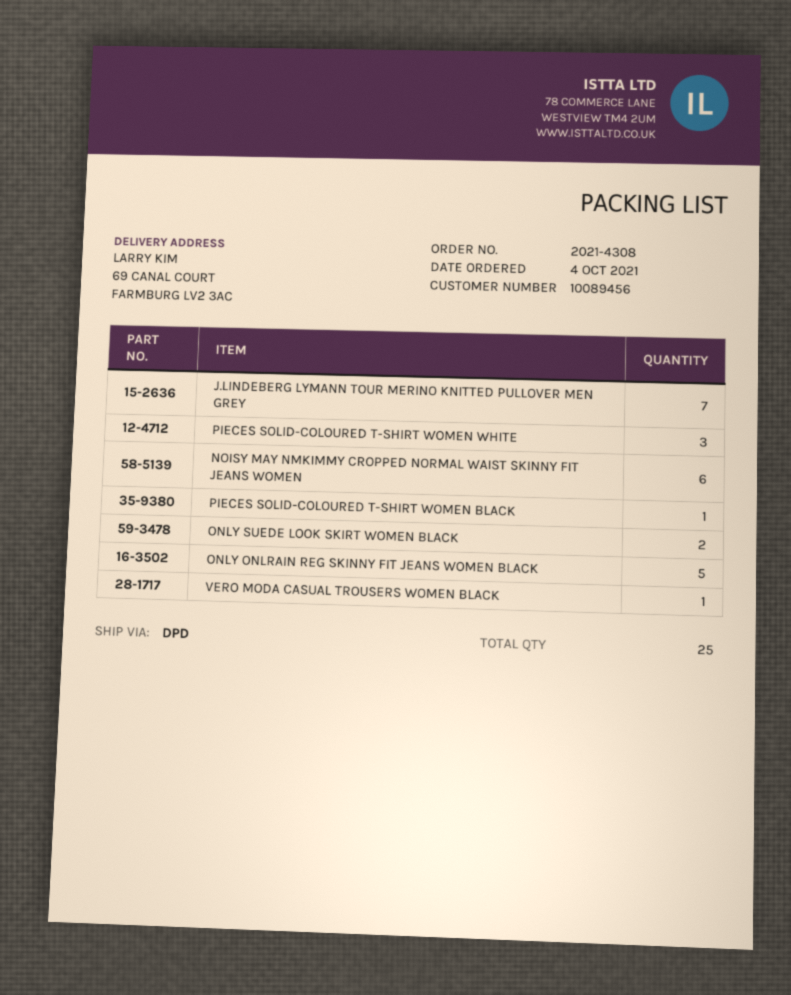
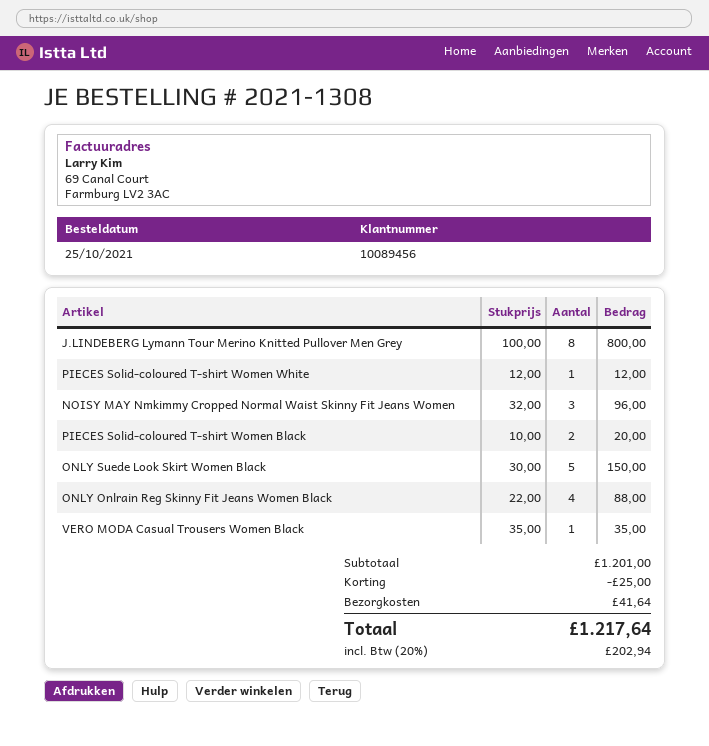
order number: 2021-4308 -> 2021-1308
order date: 2021-10-04 -> 2021-10-25
J.LINDEBERG LYMANN TOUR MERINO KNITTED PULLOVER MEN GREY: 7 -> 8
PIECES SOLID-COLOURED T-SHIRT WOMEN WHITE: 3 -> 1
NOISY MAY NMKIMMY CROPPED NORMAL WAIST SKINNY FIT JEANS WOMEN: 6 -> 3
PIECES SOLID-COLOURED T-SHIRT WOMEN BLACK: 1 -> 2
ONLY SUEDE LOOK SKIRT WOMEN BLACK: 2 -> 5
ONLY ONLRAIN REG SKINNY FIT JEANS WOMEN BLACK: 5 -> 4

